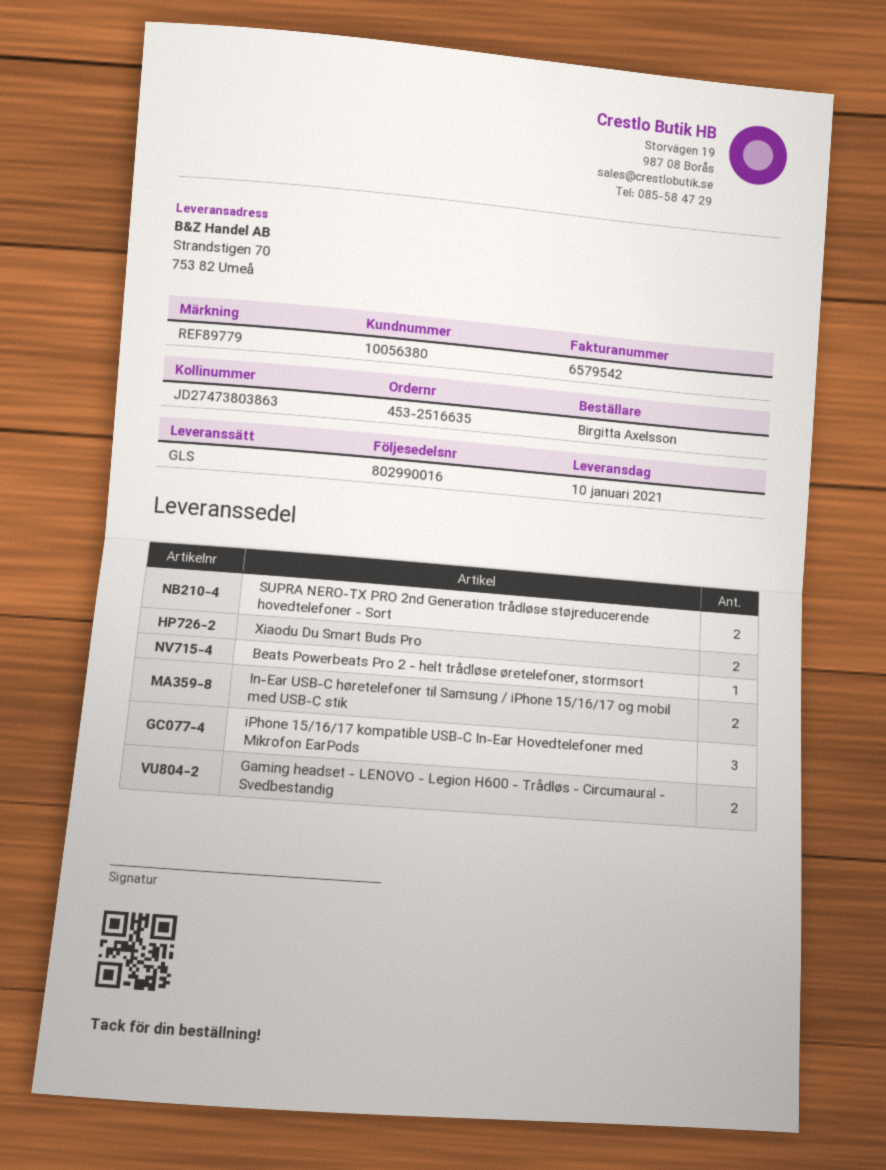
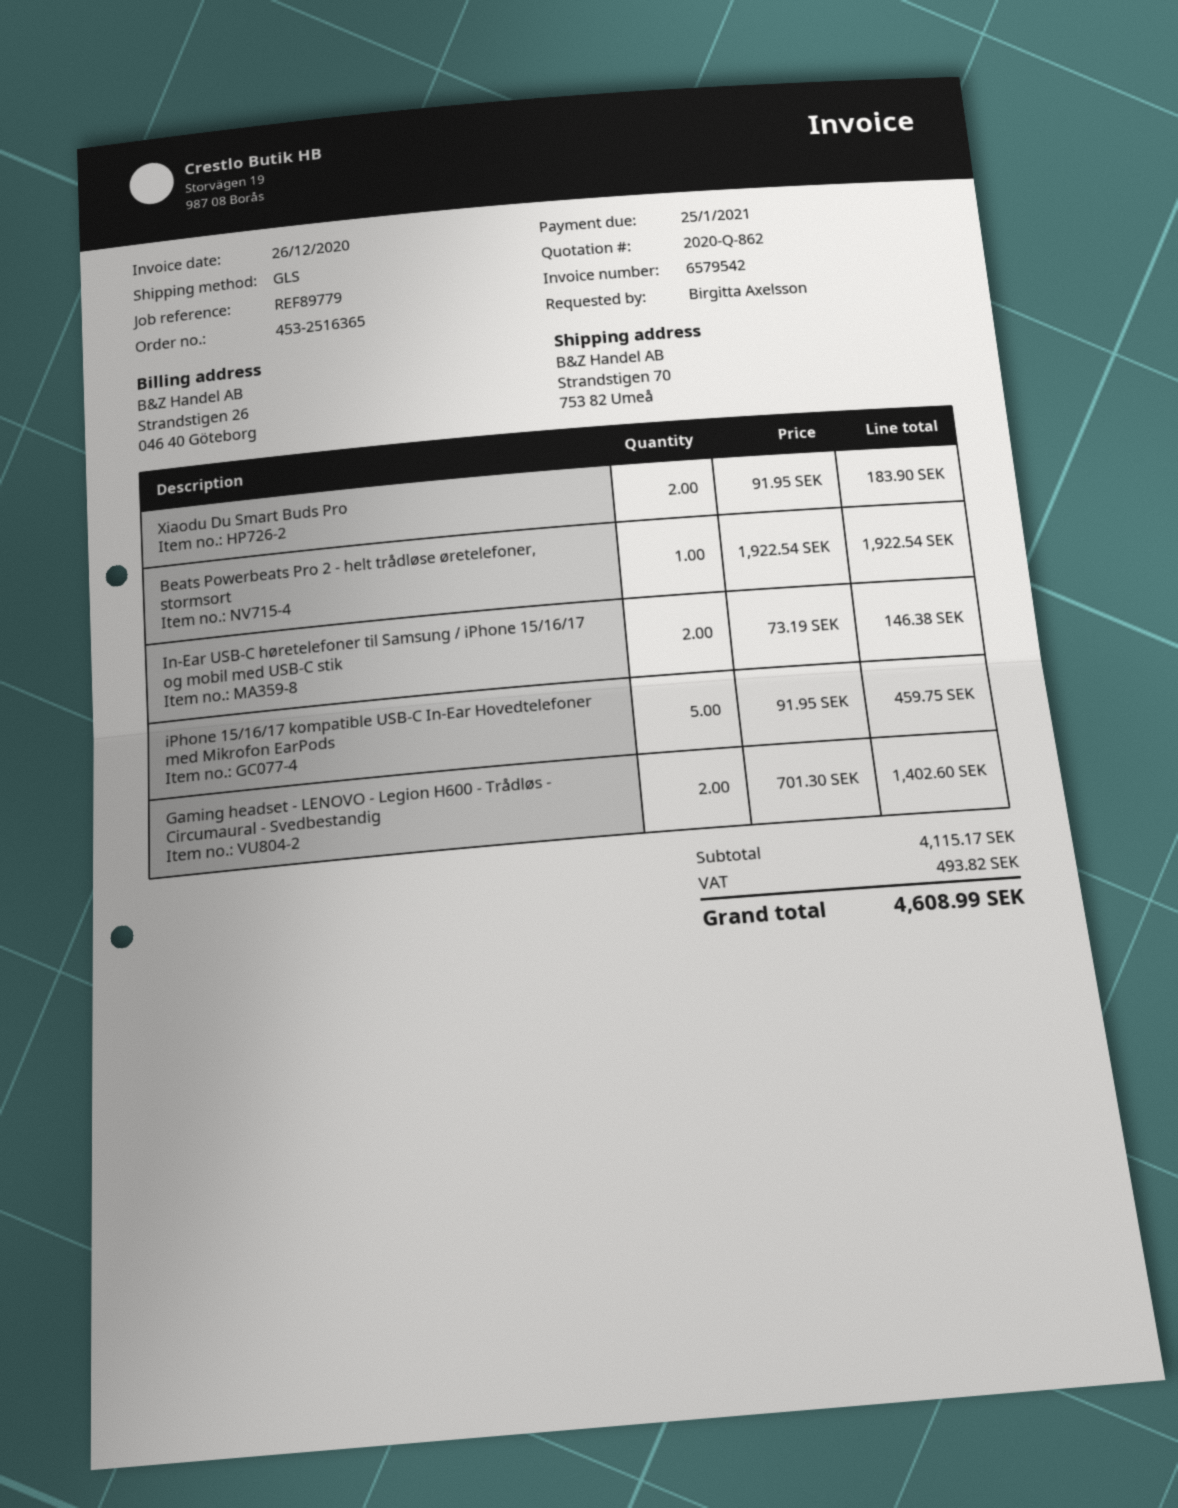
order number: 453-2516635 -> 453-2516365
SUPRA NERO-TX PRO 2nd Generation trådløse støjreducerende hovedtelefoner - Sort: 2 -> none
iPhone 15/16/17 kompatible USB-C In-Ear Hovedtelefoner med Mikrofon EarPods: 3 -> 5

